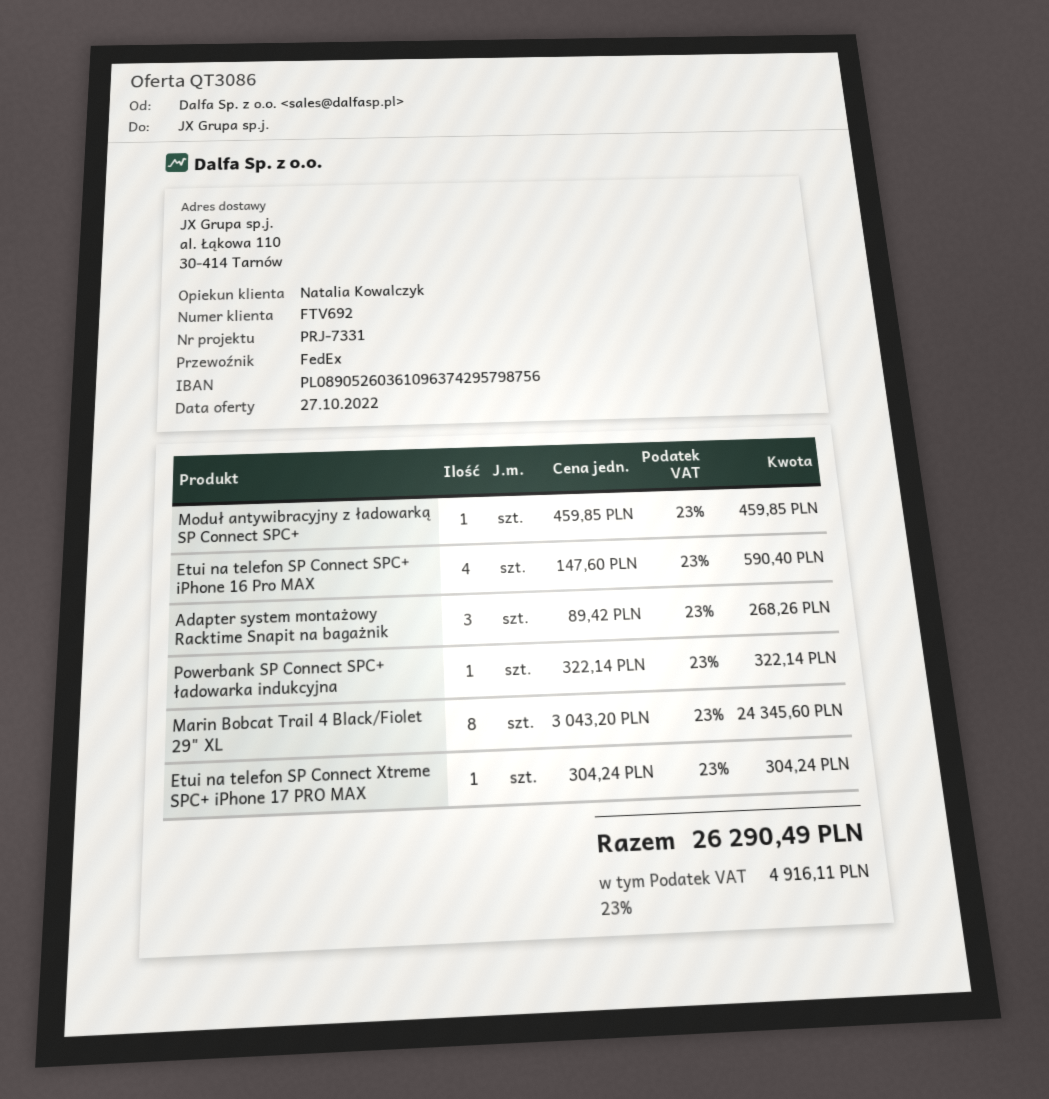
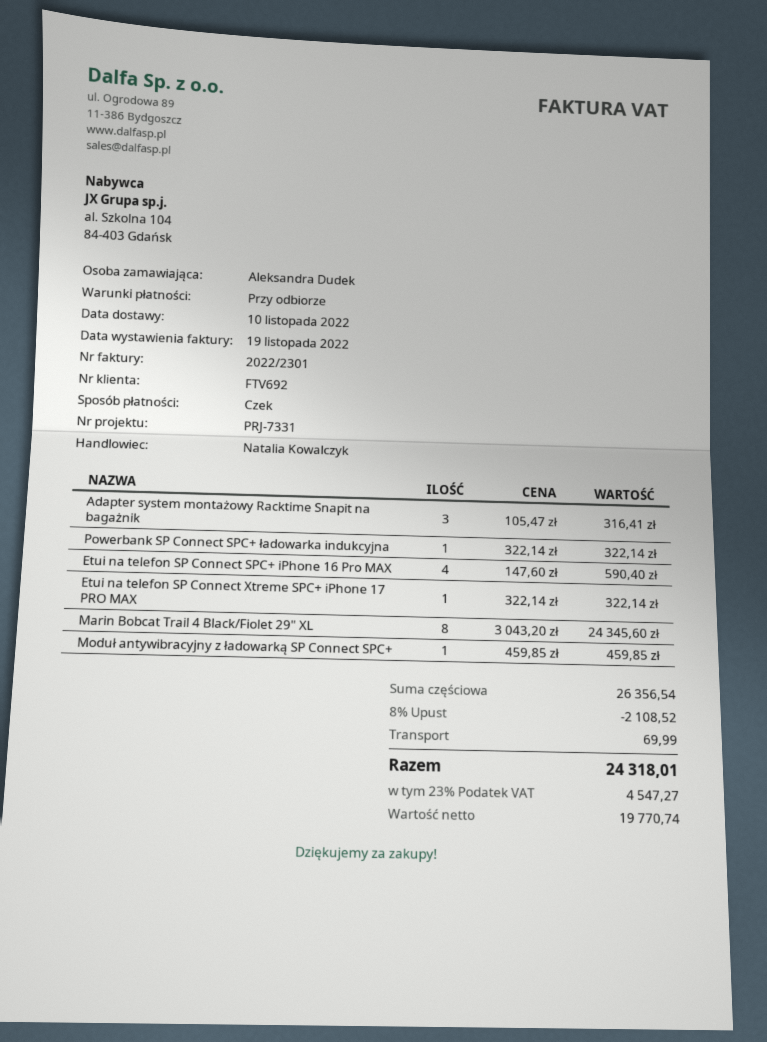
Adapter system montażowy Racktime Snapit na bagażnik: 3 x 89.42 = 268.26 -> 3 x 105.47 = 316.41
Etui na telefon SP Connect Xtreme SPC+ iPhone 17 PRO MAX: 1 x 304.24 = 304.24 -> 1 x 322.14 = 322.14
discount: none -> 8% = 2108.52
shipping: none -> 69.99
tax: 23% = 4916.11 -> 23% = 4547.27
total: 26290.49 -> 24318.01

